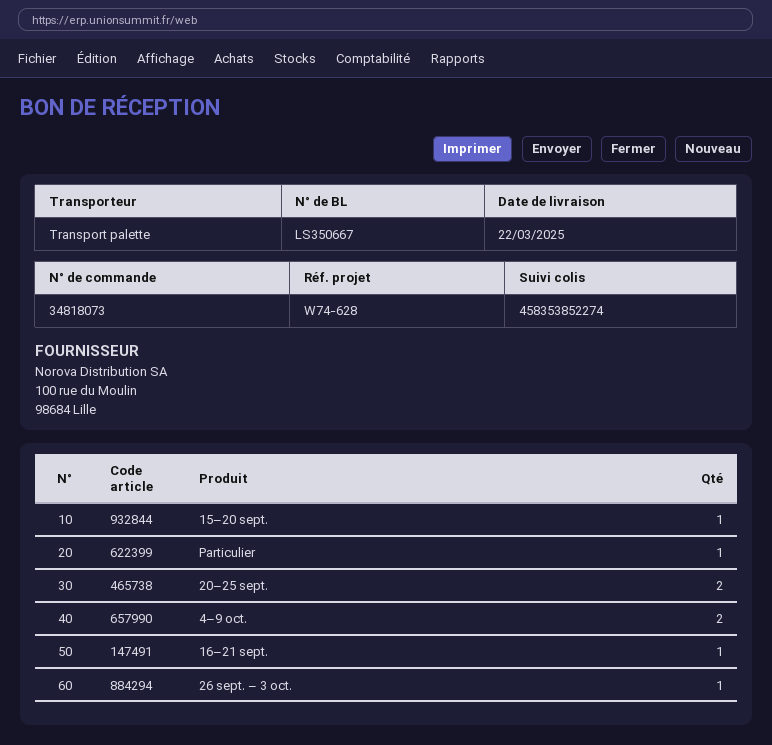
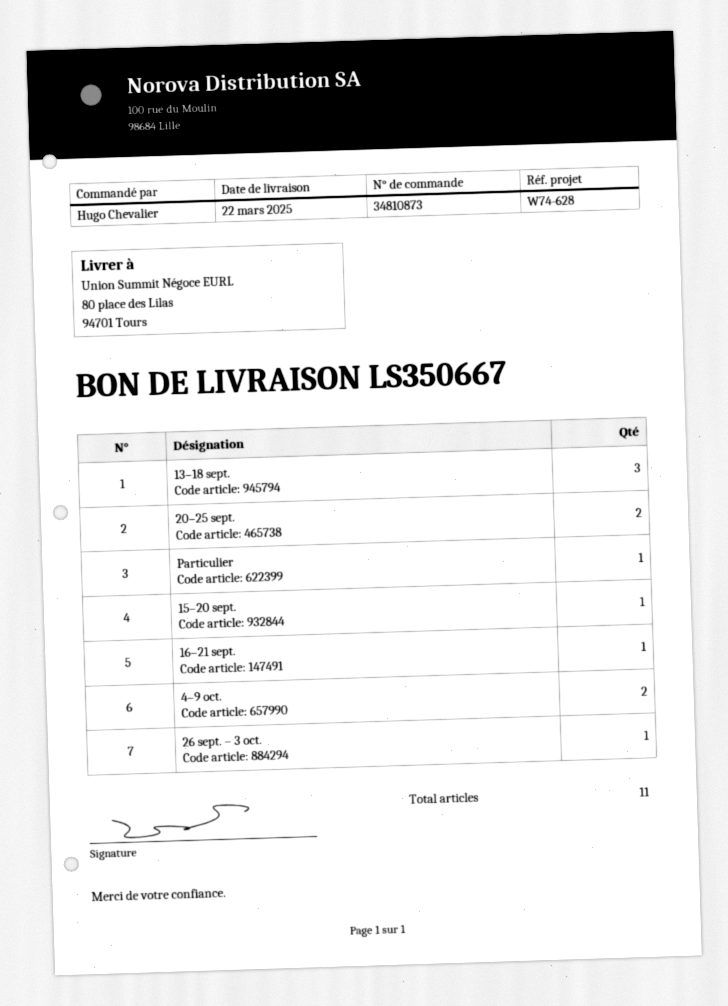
order number: 34818073 -> 34810873
13–18 sept.: none -> 3

